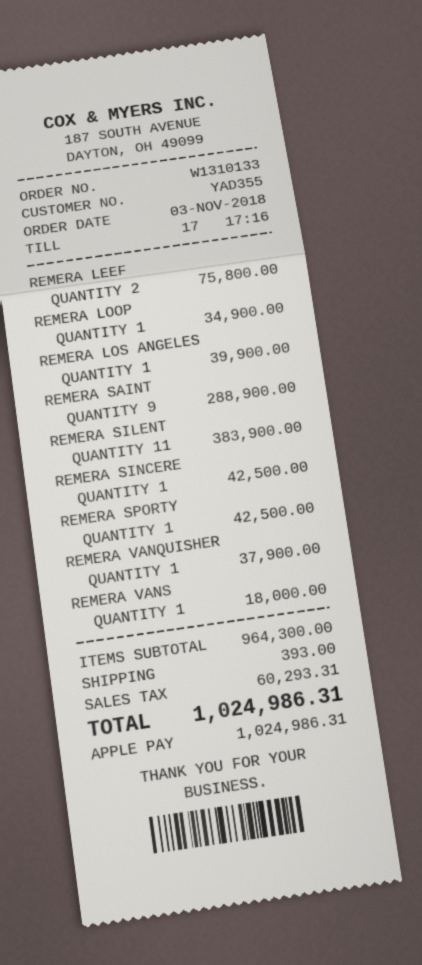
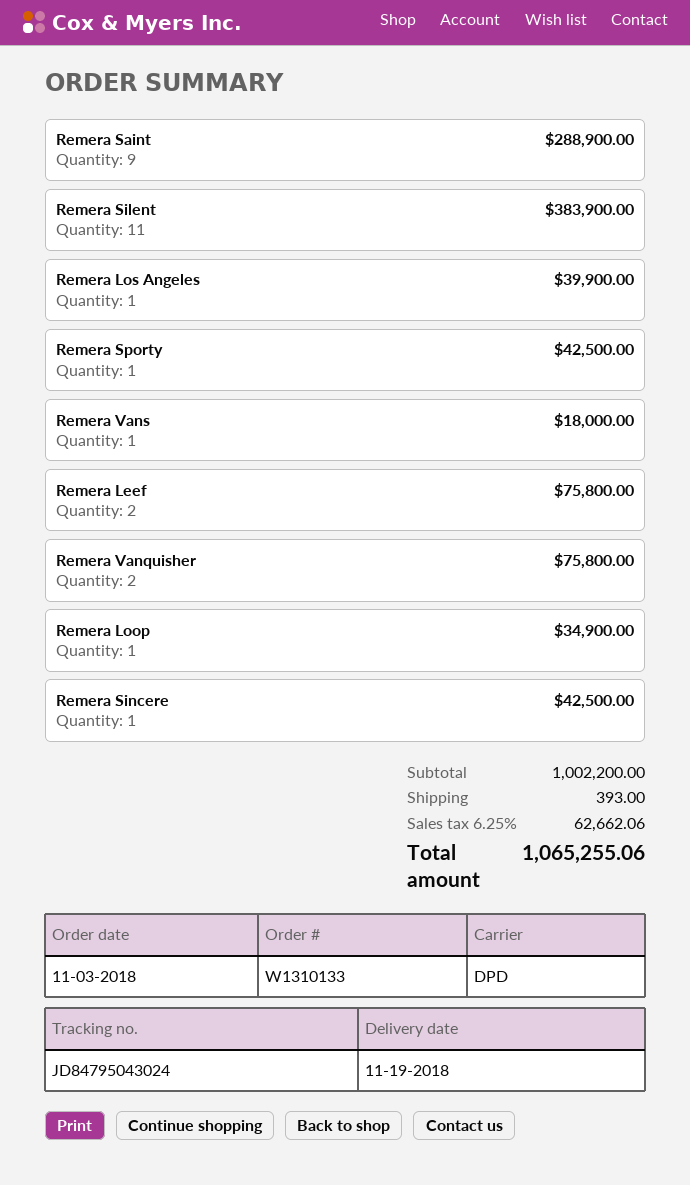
REMERA VANQUISHER: 1 for 37900.00 -> 2 for 75800.00
subtotal: 964300.00 -> 1002200.00
tax: 60293.31 -> 62662.06
total: 1024986.31 -> 1065255.06

